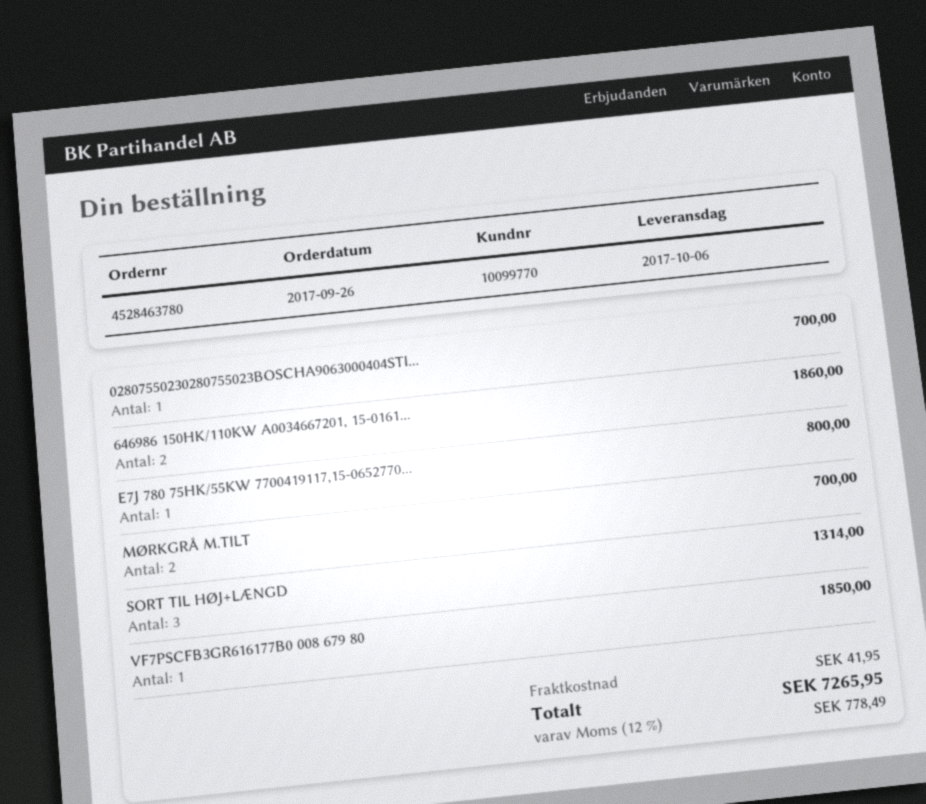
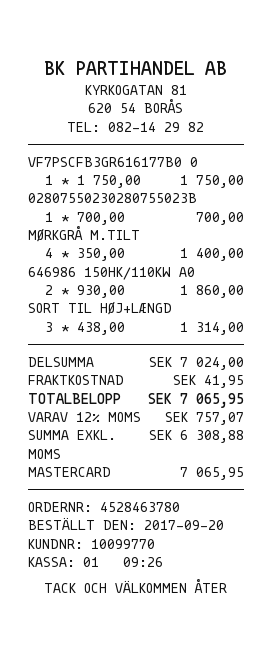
order date: 2017-09-26 -> 2017-09-20
E7J 780 75HK/55KW 7700419117,15-0652770...: 1 for 800.00 -> none
MØRKGRÅ M.TILT: 2 for 700.00 -> 4 for 1400.00
VF7PSCFB3GR616177B0 008 679 80: 1 for 1850.00 -> 1 for 1750.00
tax: 12% = 778.49 -> 12% = 757.07
total: 7265.95 -> 7065.95

